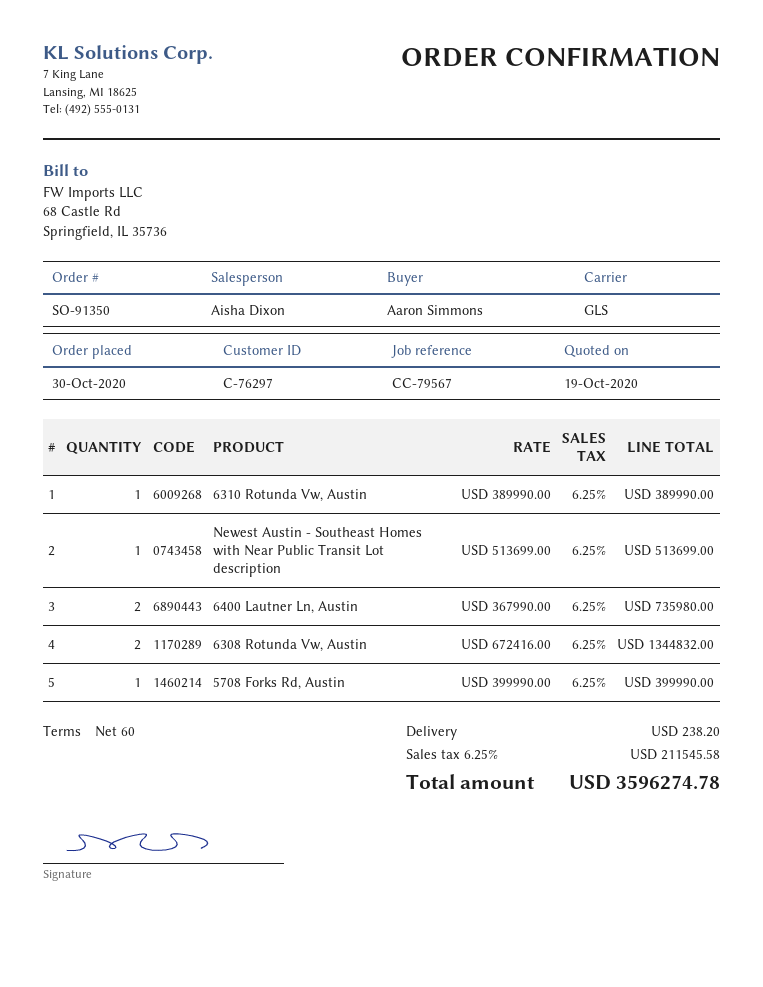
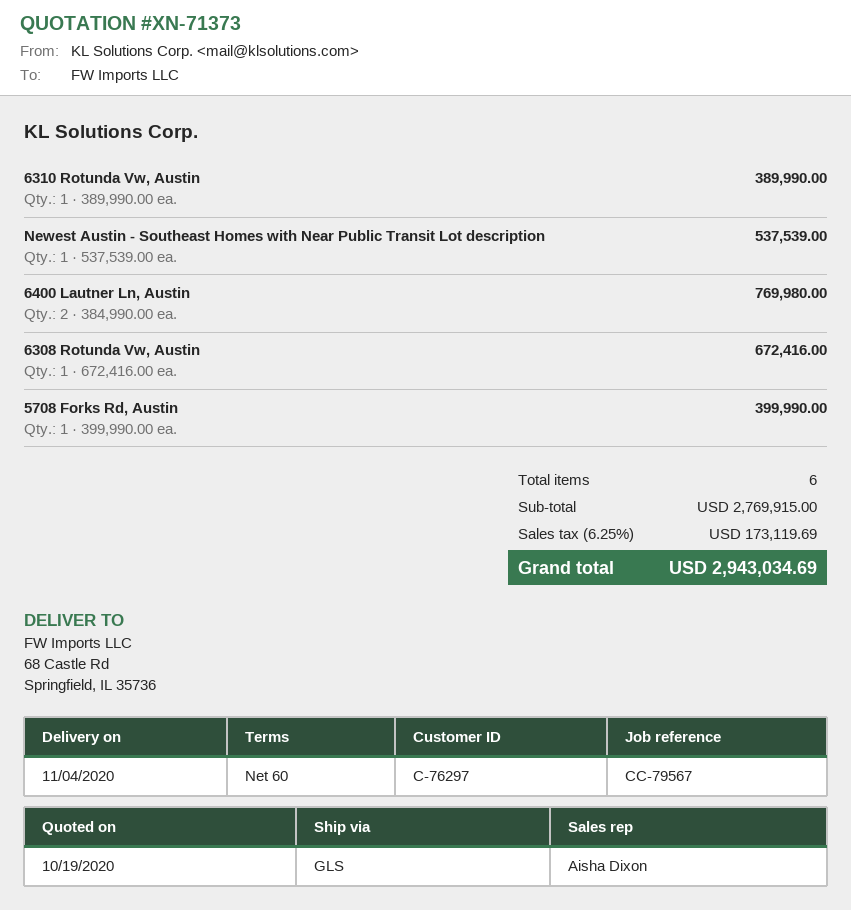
Newest Austin - Southeast Homes with Near Public Transit Lot description: 1 x 513699.00 = 513699.00 -> 1 x 537539.00 = 537539.00
6400 Lautner Ln, Austin: 2 x 367990.00 = 735980.00 -> 2 x 384990.00 = 769980.00
6308 Rotunda Vw, Austin: 2 x 672416.00 = 1344832.00 -> 1 x 672416.00 = 672416.00
shipping: 238.20 -> none
tax: 6.25% = 211545.58 -> 6.25% = 173119.69
total: 3596274.78 -> 2943034.69

